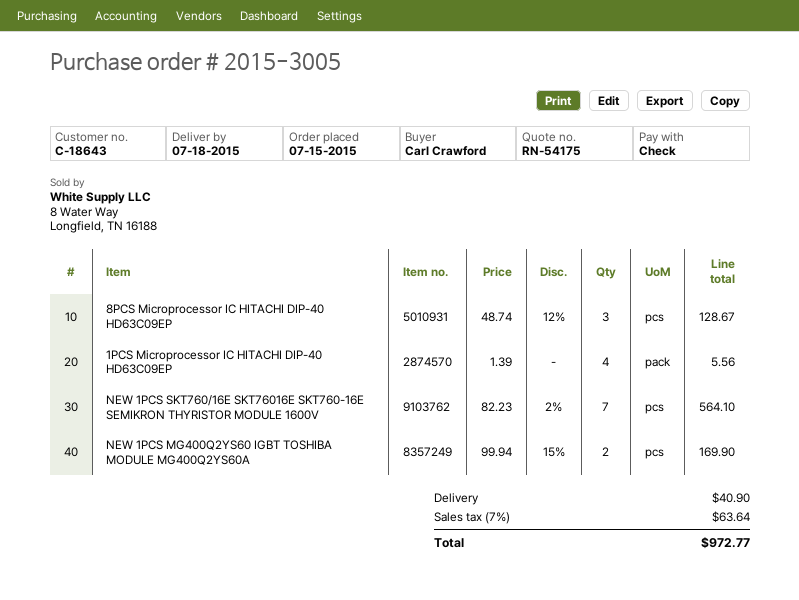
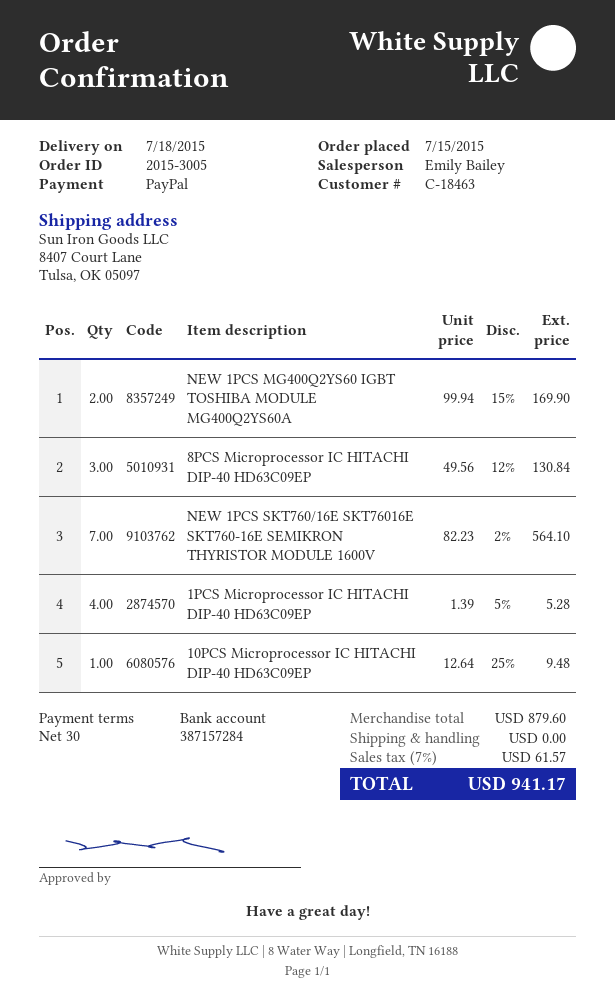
customer number: C-18643 -> C-18463
payment method: cheque -> PayPal
8PCS Microprocessor IC HITACHI DIP-40 HD63C09EP: 3 x 48.74 - 12% = 128.67 -> 3 x 49.56 - 12% = 130.84
1PCS Microprocessor IC HITACHI DIP-40 HD63C09EP: 4 x 1.39 = 5.56 -> 4 x 1.39 - 5% = 5.28
10PCS Microprocessor IC HITACHI DIP-40 HD63C09EP: none -> 1 x 12.64 - 25% = 9.48
shipping: 40.90 -> 0.00
tax: 7% = 63.64 -> 7% = 61.57
total: 972.77 -> 941.17

